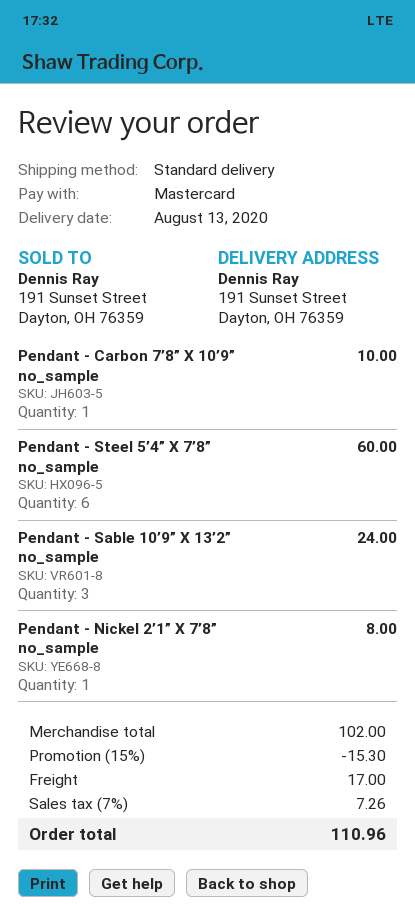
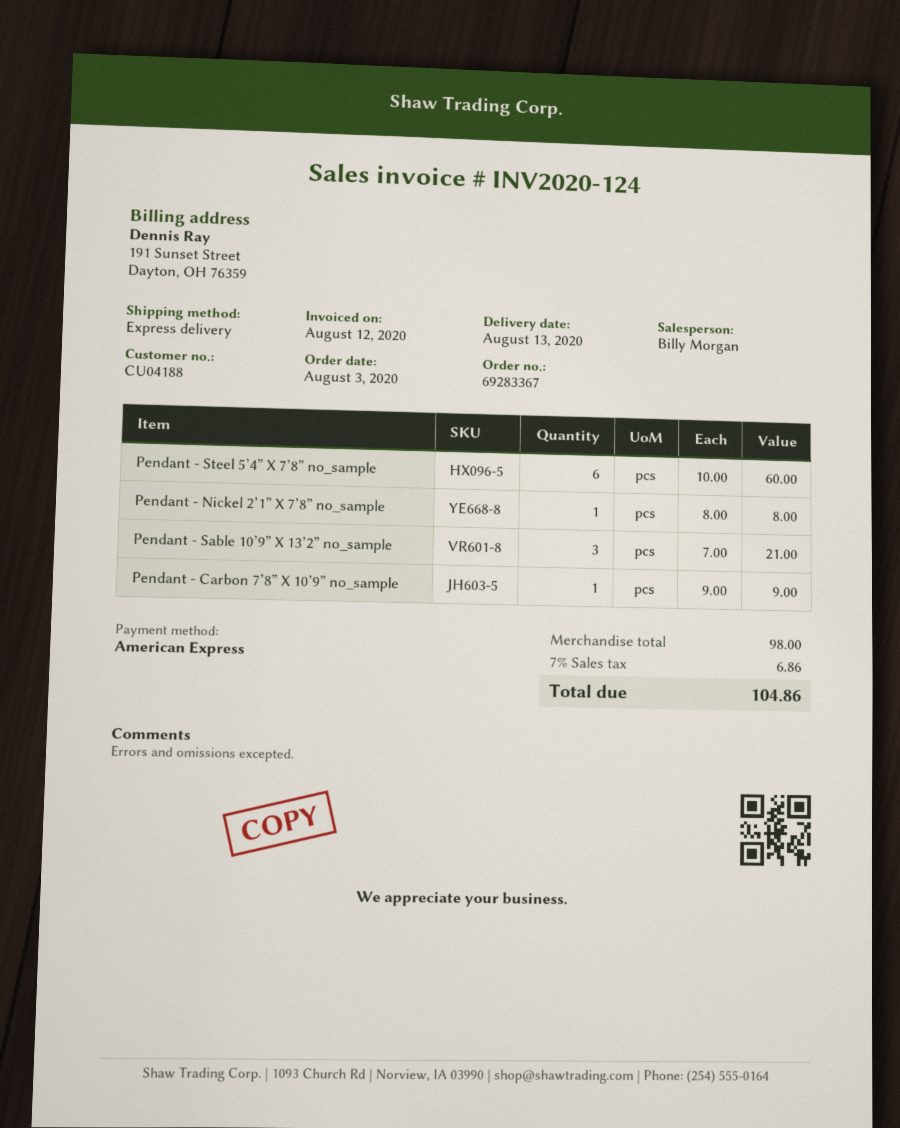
payment method: Mastercard -> American Express
shipping method: standard -> express
Pendant - Carbon 7’8” X 10’9” no_sample: 1 for 10.00 -> 1 for 9.00
Pendant - Sable 10’9” X 13’2” no_sample: 3 for 24.00 -> 3 for 21.00
subtotal: 102.00 -> 98.00
discount: 15% = 15.30 -> none
shipping: 17.00 -> none
tax: 7% = 7.26 -> 7% = 6.86
total: 110.96 -> 104.86

